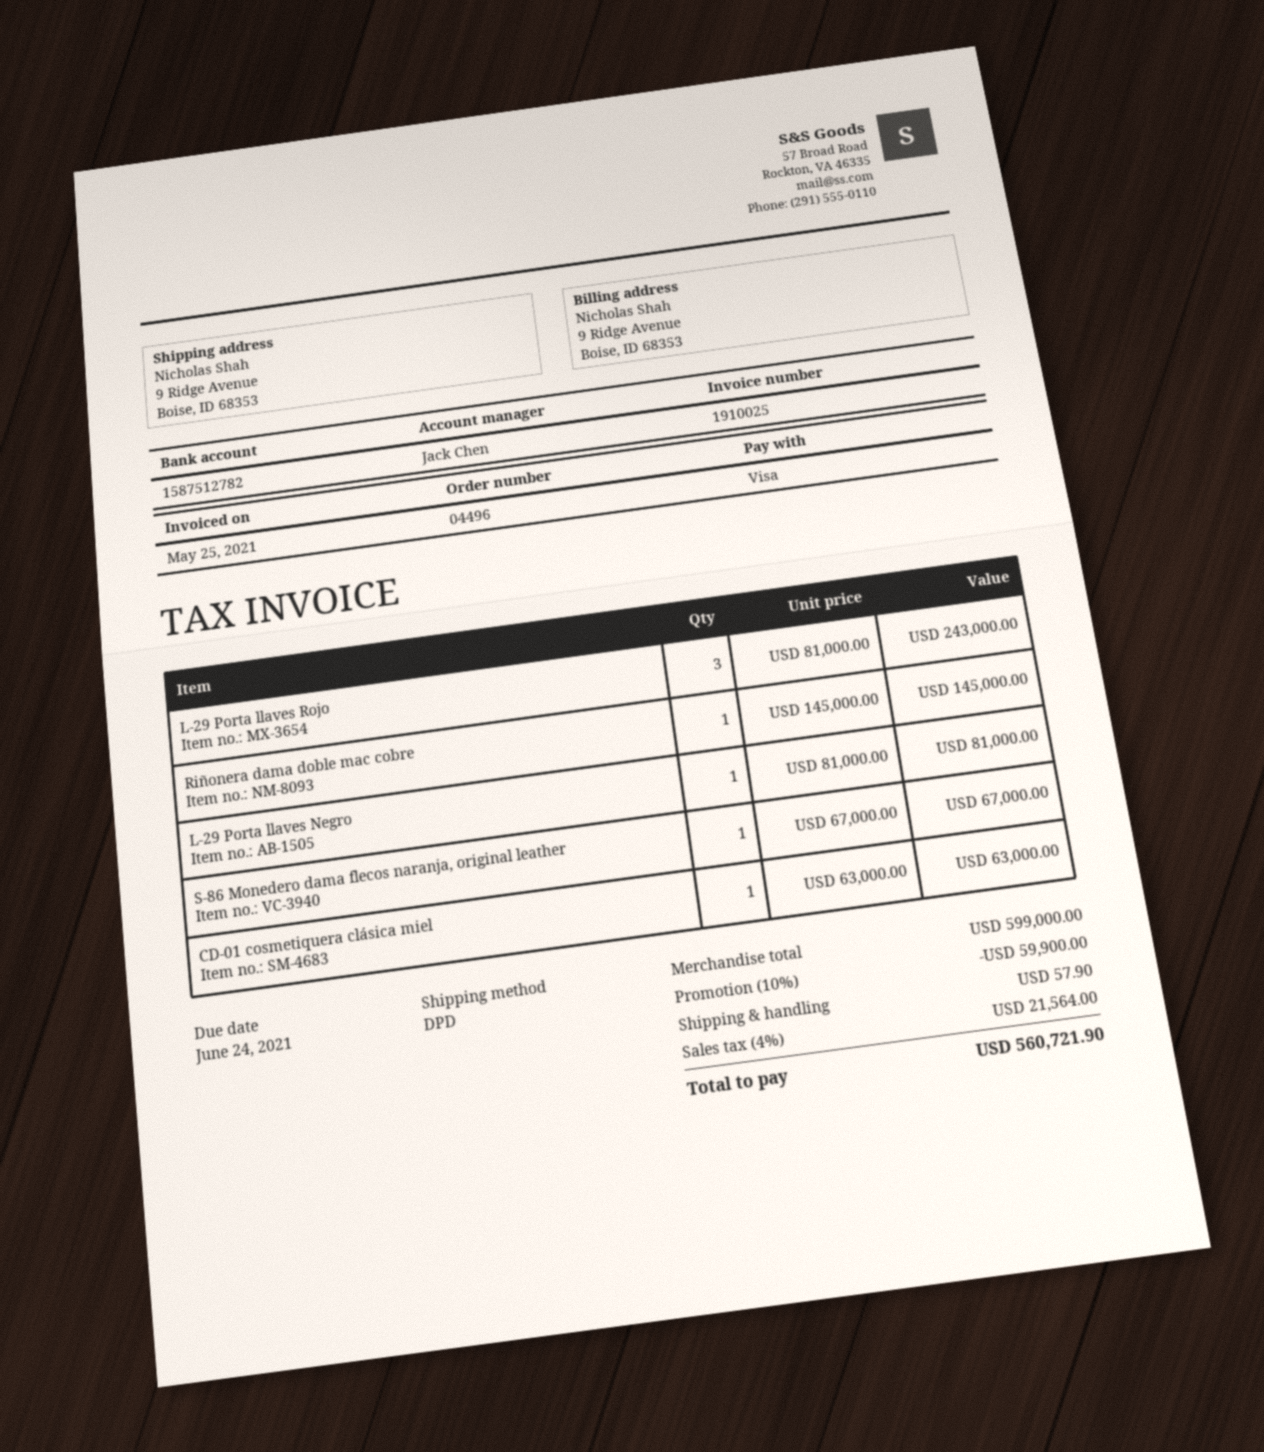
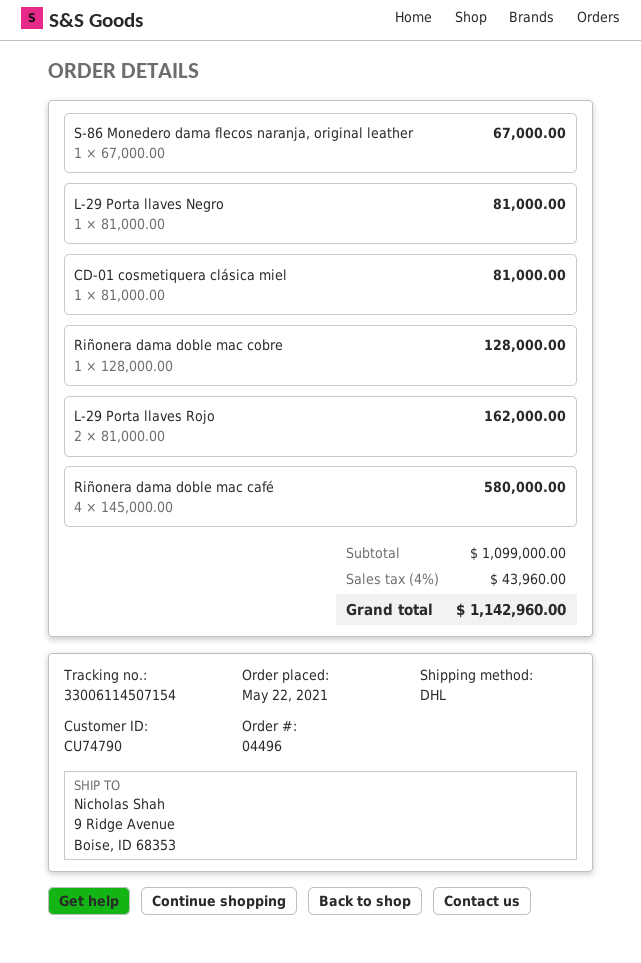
shipping method: DPD -> DHL
L-29 Porta llaves Rojo: 3 x 81000.00 = 243000.00 -> 2 x 81000.00 = 162000.00
Riñonera dama doble mac cobre: 1 x 145000.00 = 145000.00 -> 1 x 128000.00 = 128000.00
CD-01 cosmetiquera clásica miel: 1 x 63000.00 = 63000.00 -> 1 x 81000.00 = 81000.00
Riñonera dama doble mac café: none -> 4 x 145000.00 = 580000.00
subtotal: 599000.00 -> 1099000.00
discount: 10% = 59900.00 -> none
shipping: 57.90 -> none
tax: 4% = 21564.00 -> 4% = 43960.00
total: 560721.90 -> 1142960.00

